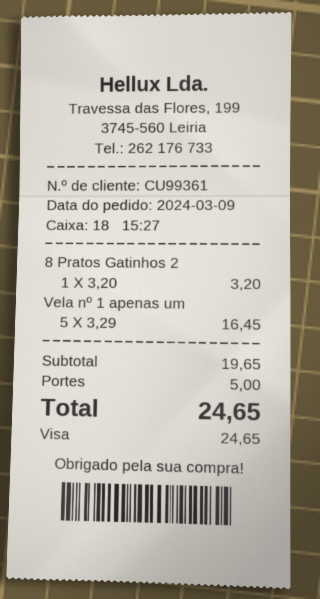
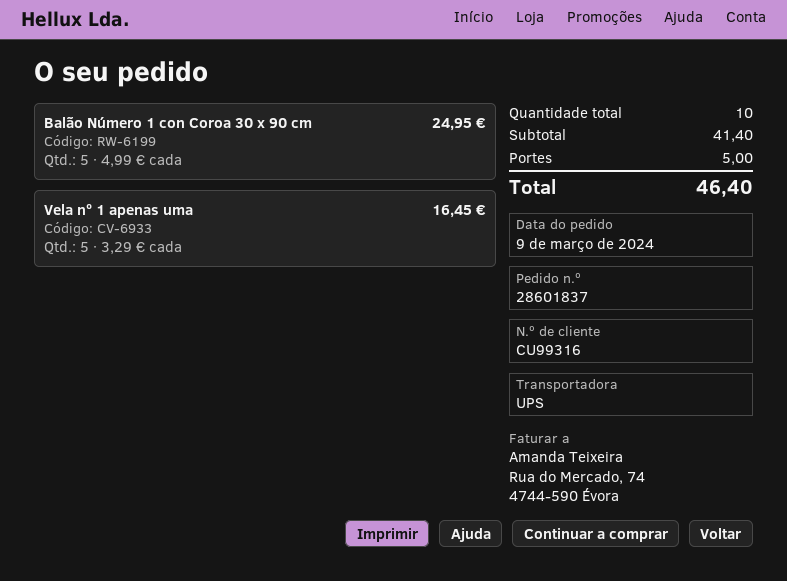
customer number: CU99361 -> CU99316
8 Pratos Gatinhos 2: 1 x 3.20 = 3.20 -> none
Balão Número 1 con Coroa 30 x 90 cm: none -> 5 x 4.99 = 24.95
subtotal: 19.65 -> 41.40
total: 24.65 -> 46.40

